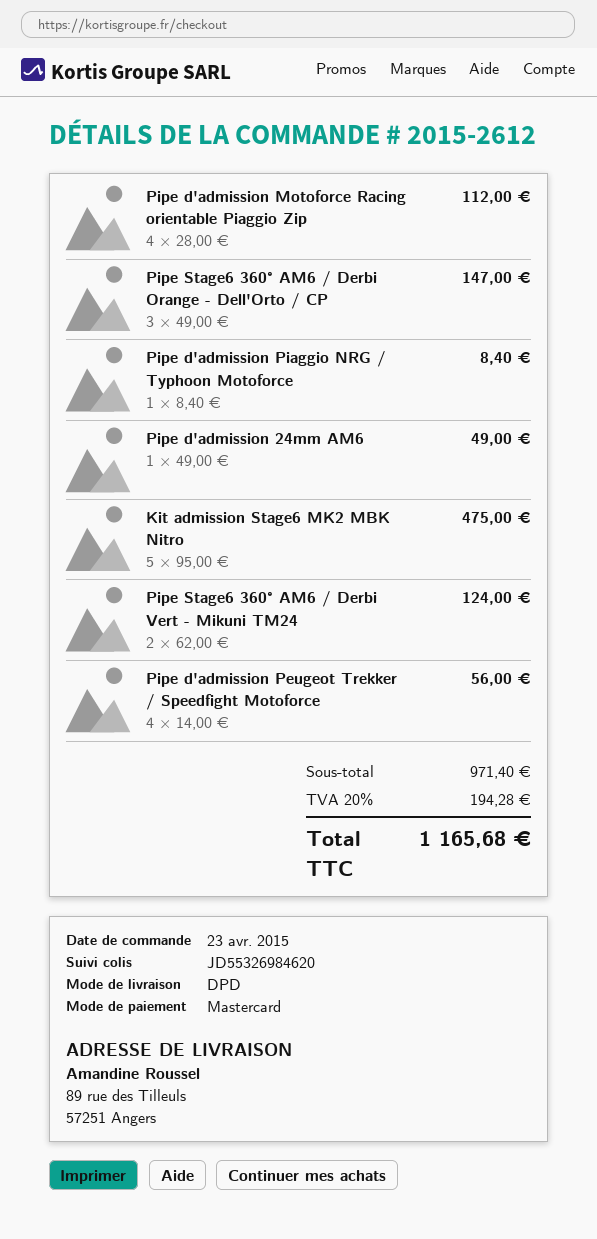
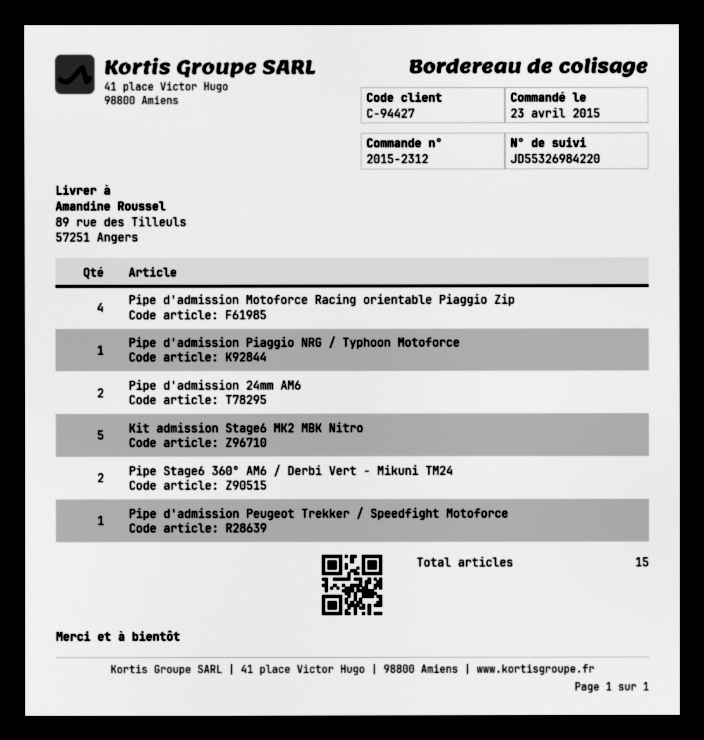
order number: 2015-2612 -> 2015-2312
tracking number: JD55326984620 -> JD55326984220
Pipe Stage6 360° AM6 / Derbi Orange - Dell'Orto / CP: 3 -> none
Pipe d'admission 24mm AM6: 1 -> 2
Pipe d'admission Peugeot Trekker / Speedfight Motoforce: 4 -> 1

